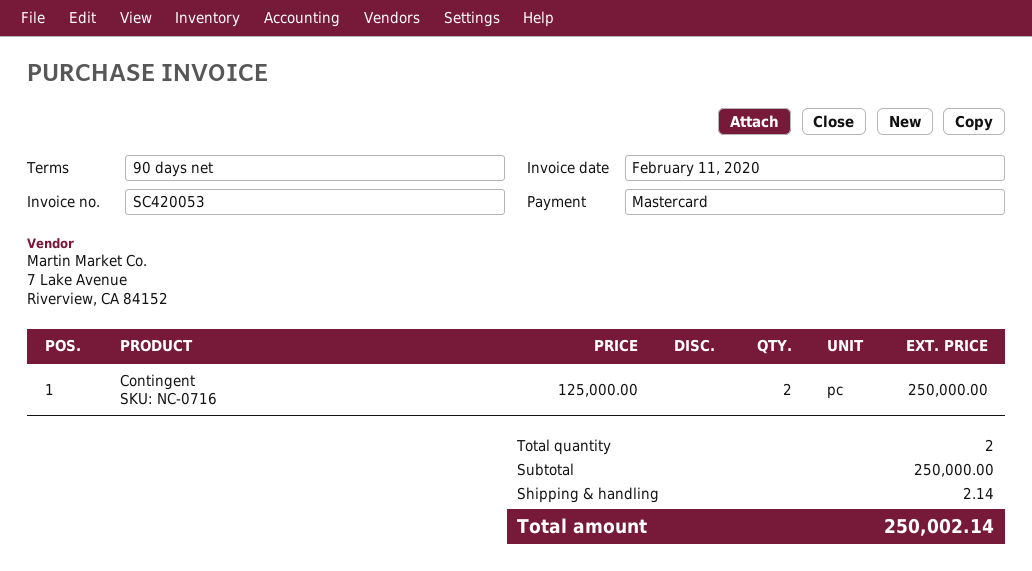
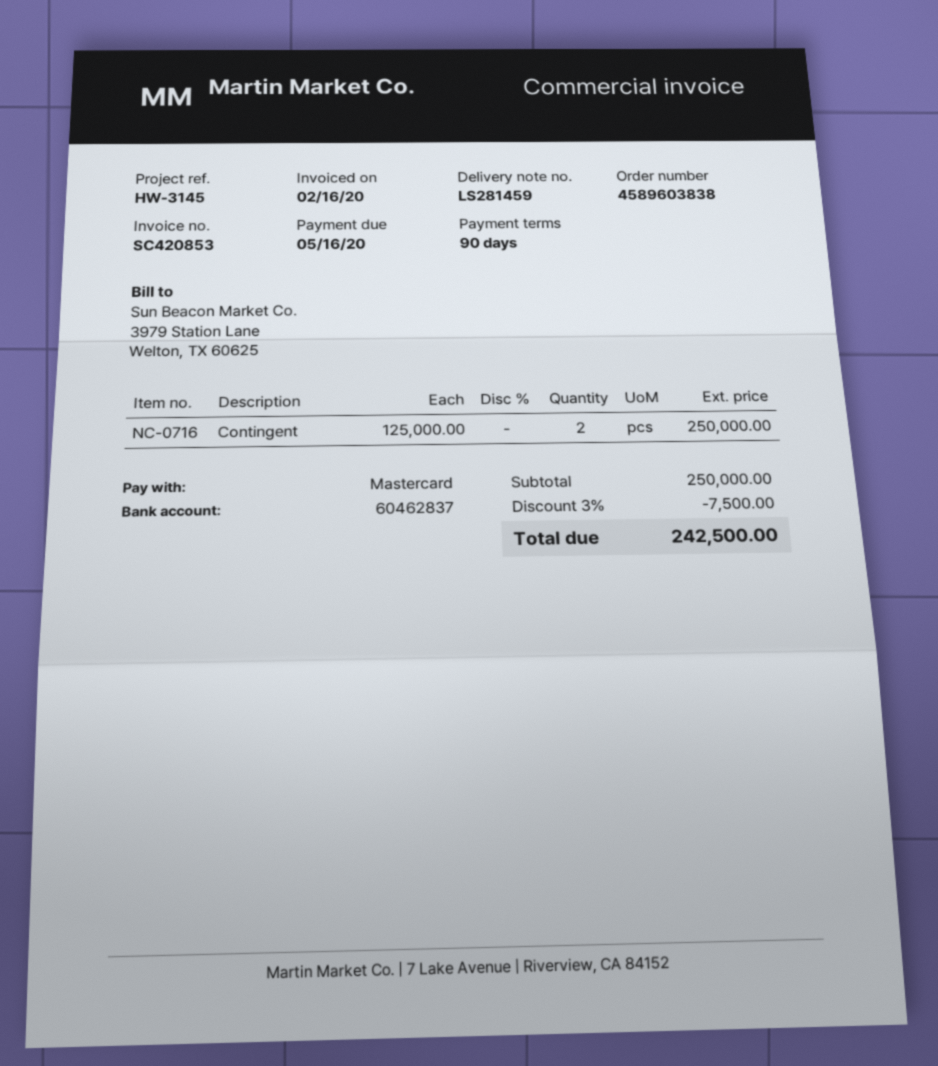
invoice number: SC420053 -> SC420853
invoice date: 2020-02-11 -> 2020-02-16
discount: none -> 3% = 7500.00
shipping: 2.14 -> none
total: 250002.14 -> 242500.00

